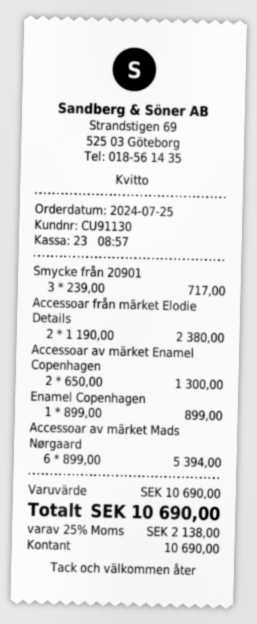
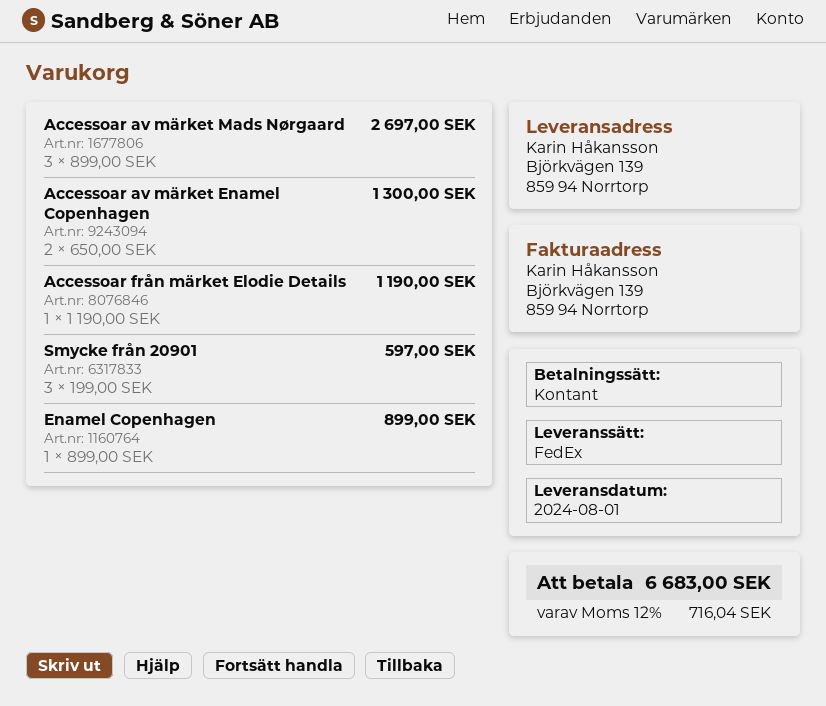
Smycke från 20901: 3 x 239.00 = 717.00 -> 3 x 199.00 = 597.00
Accessoar från märket Elodie Details: 2 x 1190.00 = 2380.00 -> 1 x 1190.00 = 1190.00
Accessoar av märket Mads Nørgaard: 6 x 899.00 = 5394.00 -> 3 x 899.00 = 2697.00
tax: 25% = 2138.00 -> 12% = 716.04
total: 10690.00 -> 6683.00

